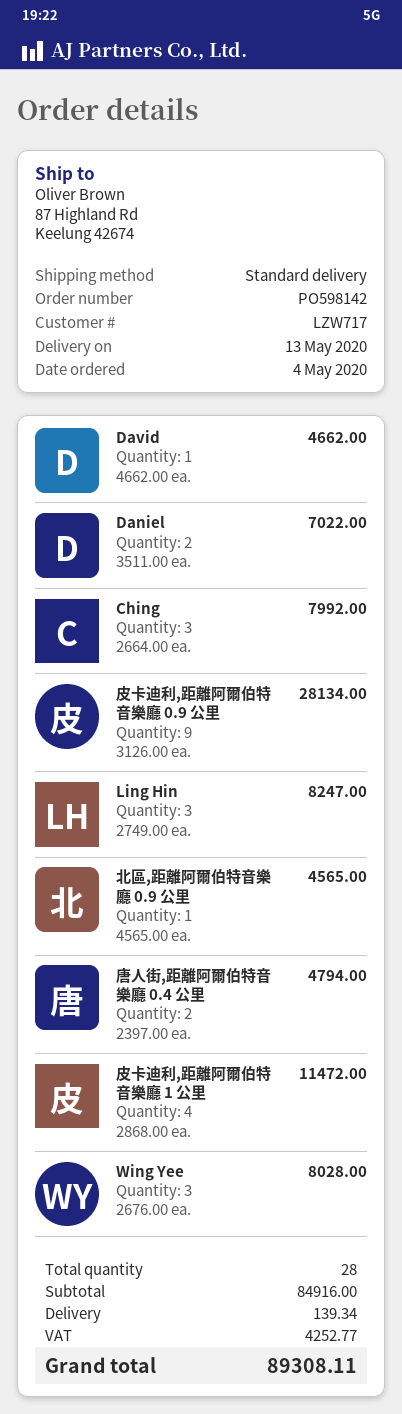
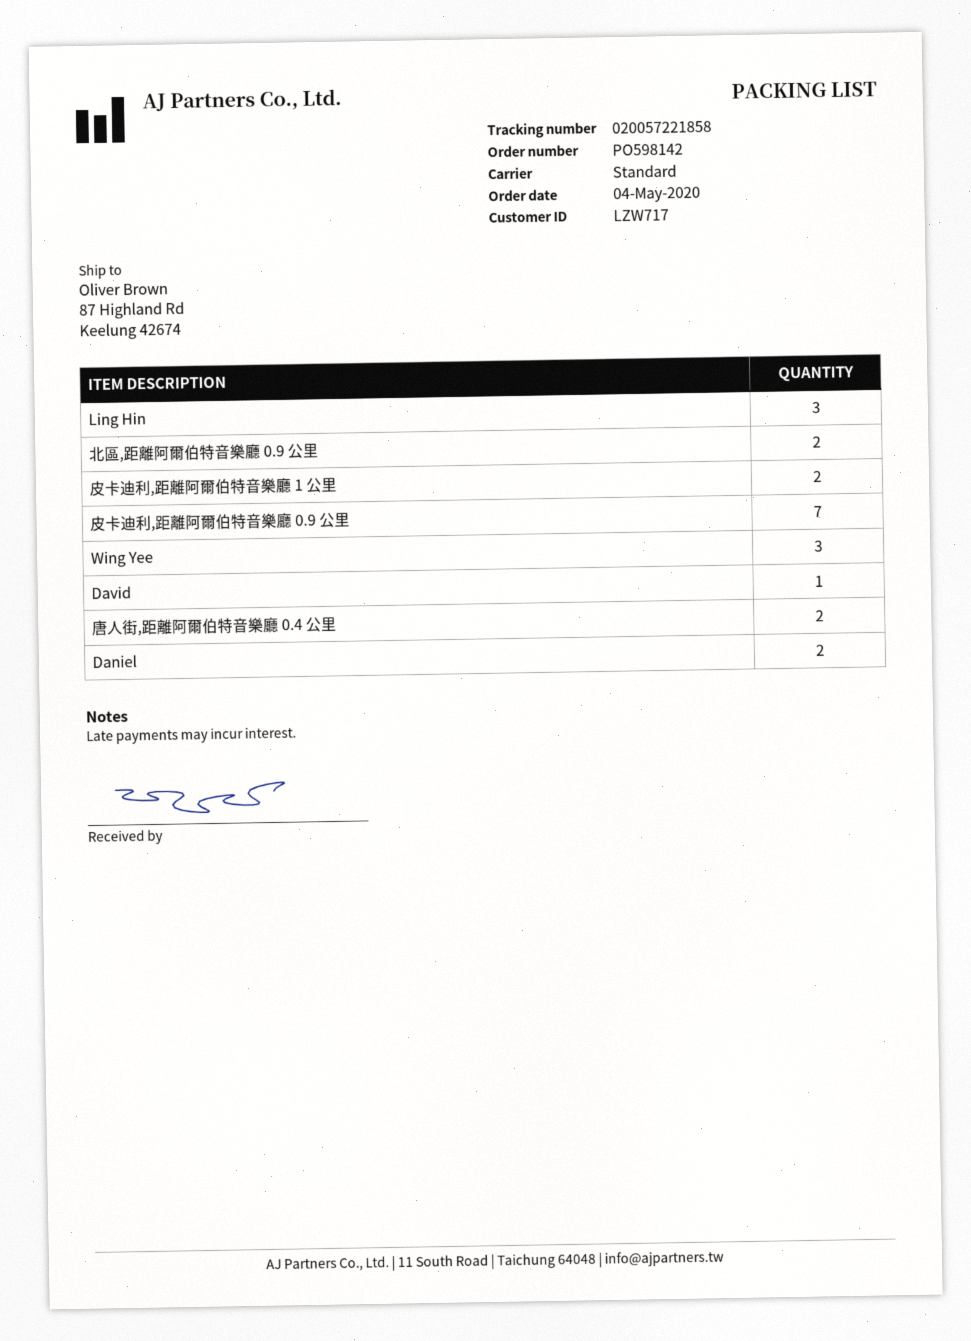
Ching: 3 -> none
皮卡迪利,距離阿爾伯特音樂廳 0.9 公里: 9 -> 7
北區,距離阿爾伯特音樂廳 0.9 公里: 1 -> 2
皮卡迪利,距離阿爾伯特音樂廳 1 公里: 4 -> 2

